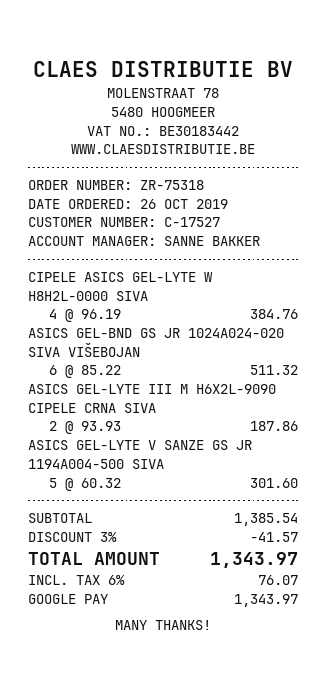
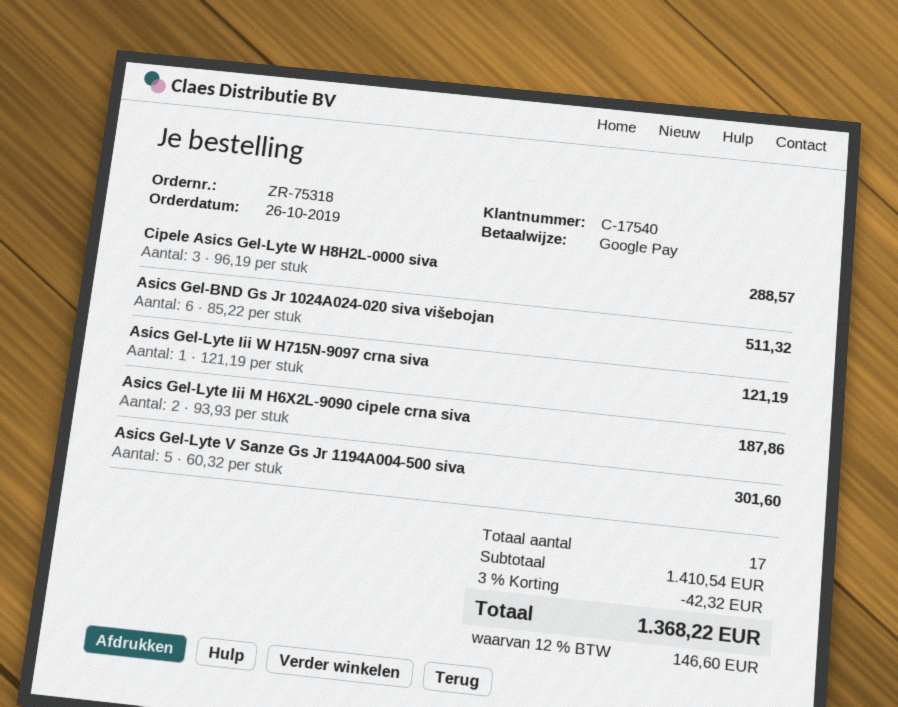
customer number: C-17527 -> C-17540
CIPELE ASICS GEL-LYTE W H8H2L-0000 SIVA: 4 x 96.19 = 384.76 -> 3 x 96.19 = 288.57
Asics Gel-Lyte Iii W H715N-9097 crna siva: none -> 1 x 121.19 = 121.19
subtotal: 1385.54 -> 1410.54
discount: 3% = 41.57 -> 3% = 42.32
tax: 6% = 76.07 -> 12% = 146.60
total: 1343.97 -> 1368.22

